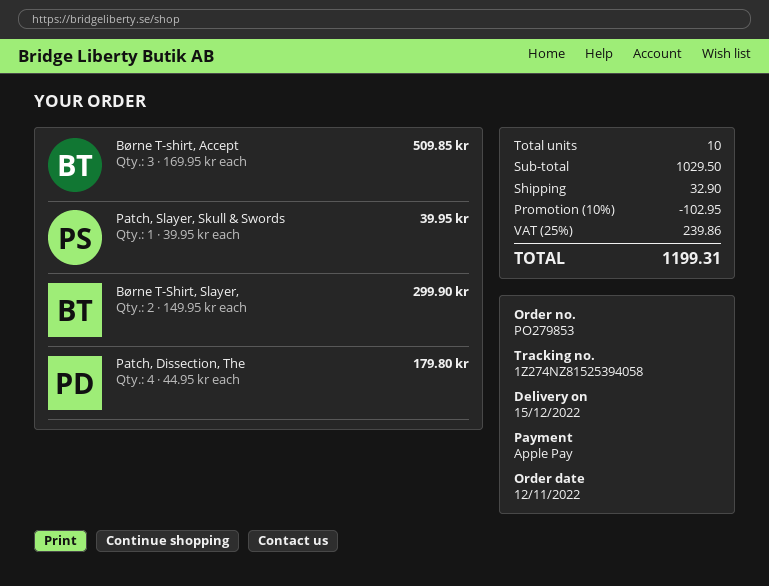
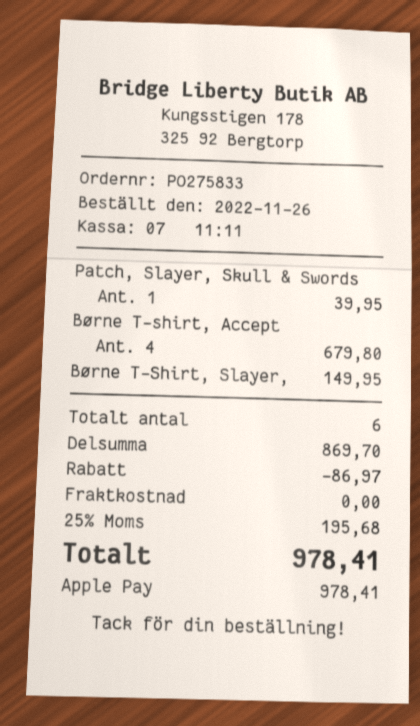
order number: PO279853 -> PO275833
order date: 2022-11-12 -> 2022-11-26
Børne T-shirt, Accept: 3 for 509.85 -> 4 for 679.80
Børne T-Shirt, Slayer,: 2 for 299.90 -> 1 for 149.95
Patch, Dissection, The: 4 for 179.80 -> none
total quantity: 10 -> 6
subtotal: 1029.50 -> 869.70
discount: 102.95 -> 86.97
shipping: 32.90 -> 0.00
tax: 25% = 239.86 -> 25% = 195.68
total: 1199.31 -> 978.41

